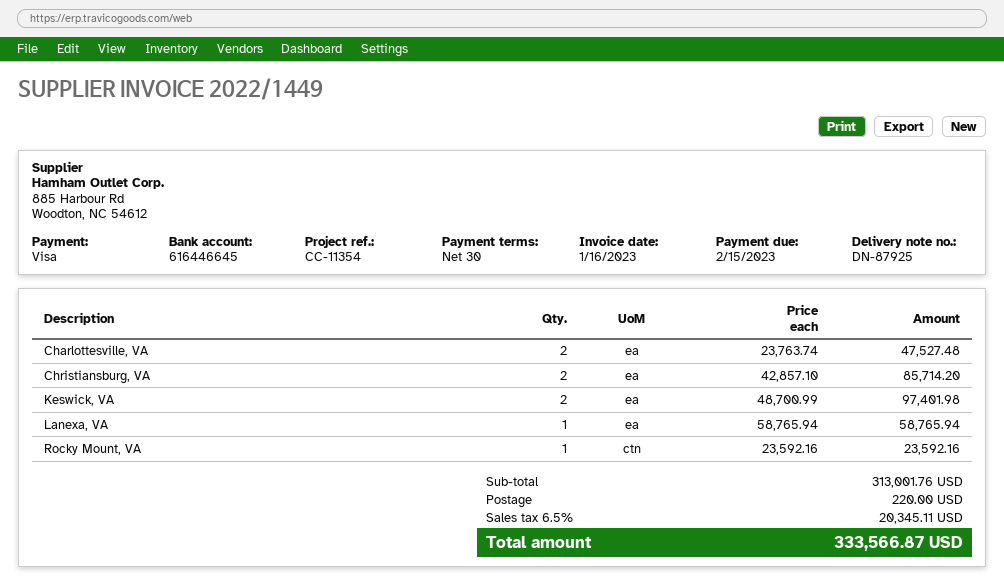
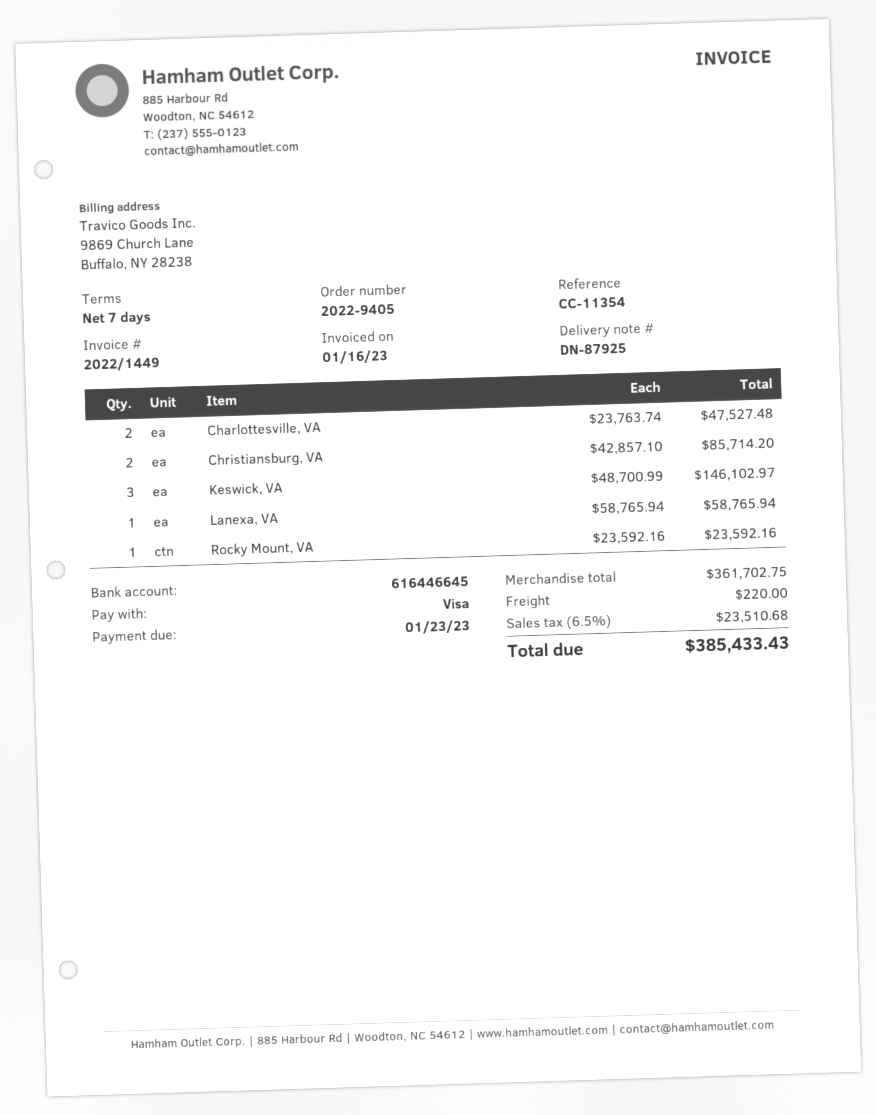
payment terms: 30 days -> 7 days
due date: 2023-02-15 -> 2023-01-23
Keswick, VA: 2 x 48700.99 = 97401.98 -> 3 x 48700.99 = 146102.97
subtotal: 313001.76 -> 361702.75
tax: 6.5% = 20345.11 -> 6.5% = 23510.68
total: 333566.87 -> 385433.43

